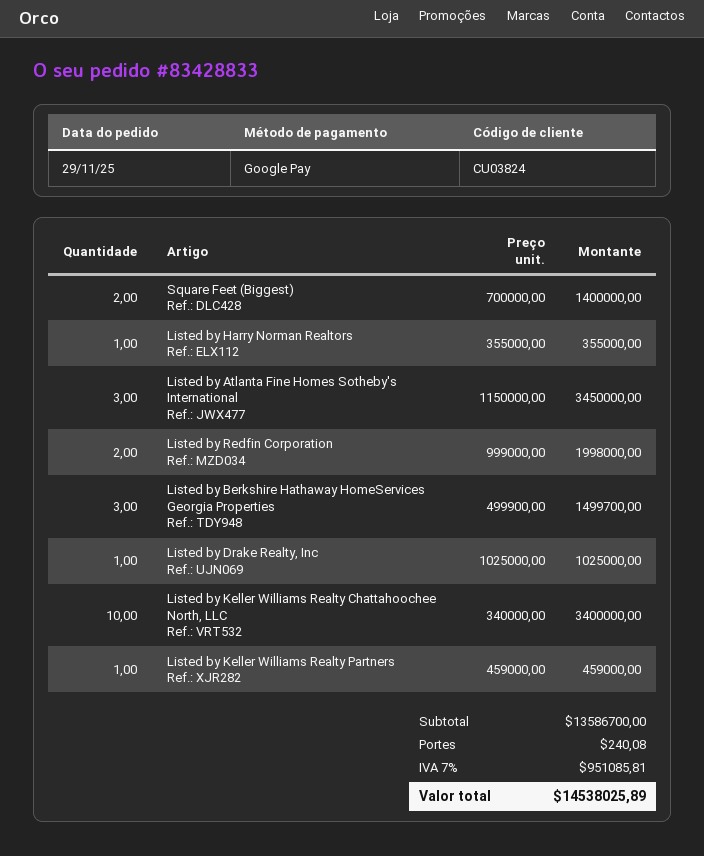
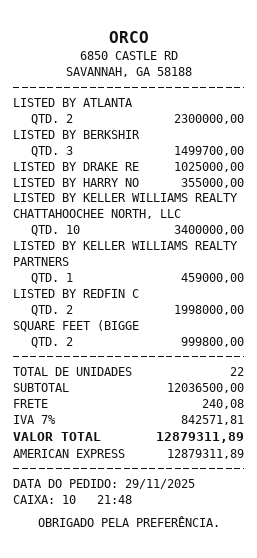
payment method: Google Pay -> American Express
Square Feet (Biggest): 2 for 1400000.00 -> 2 for 999800.00
Listed by Atlanta Fine Homes Sotheby's International: 3 for 3450000.00 -> 2 for 2300000.00
subtotal: 13586700.00 -> 12036500.00
tax: 7% = 951085.81 -> 7% = 842571.81
total: 14538025.89 -> 12879311.89

